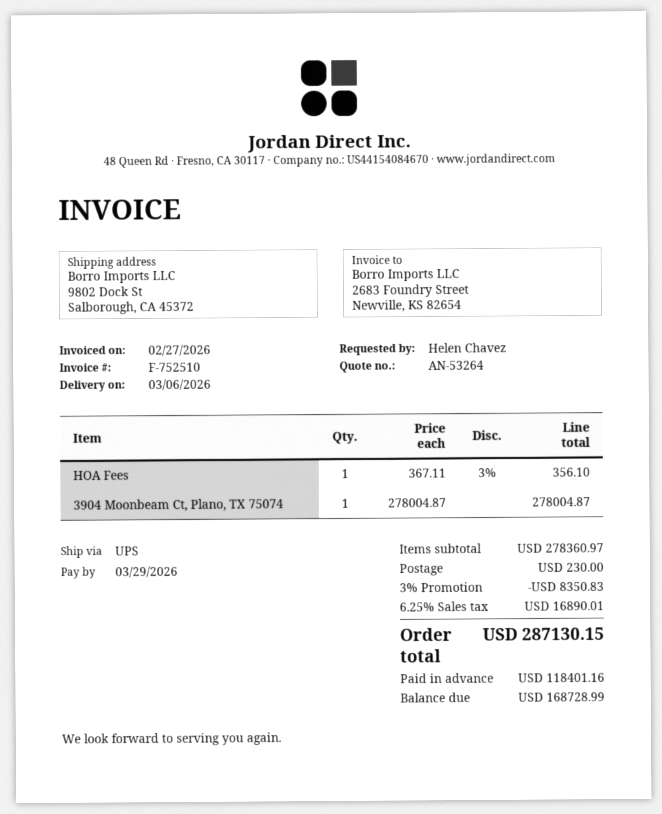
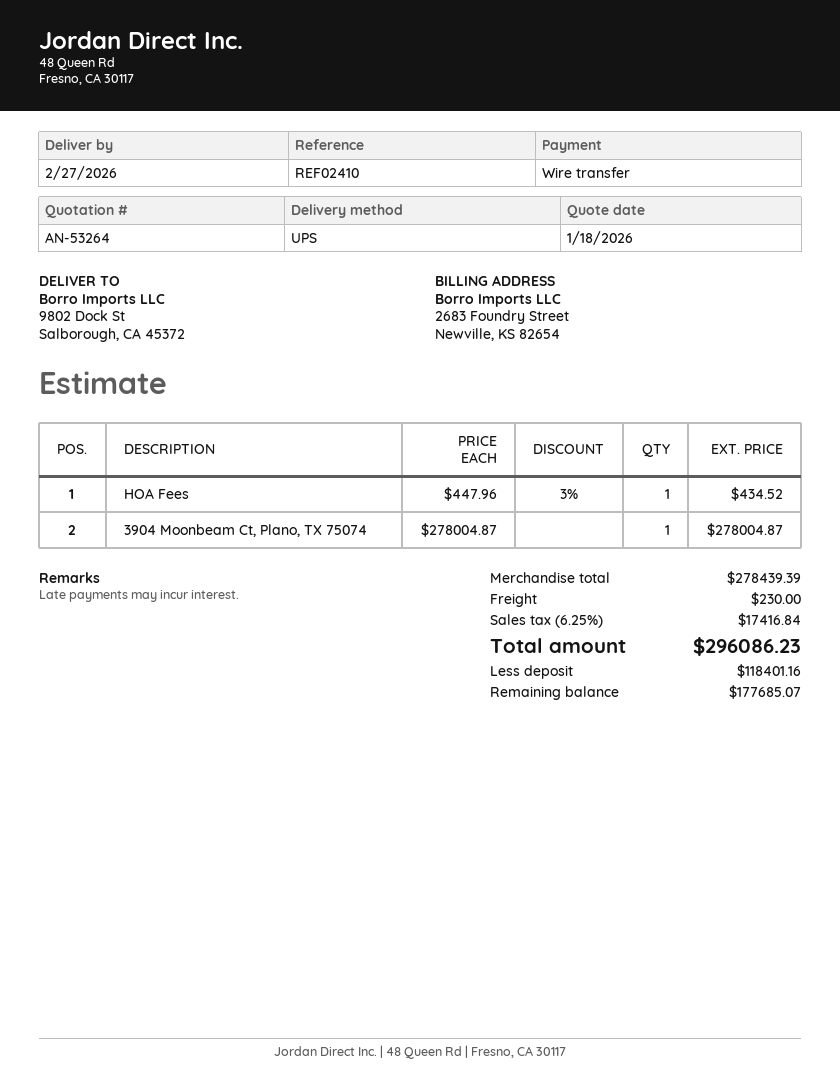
delivery date: 2026-03-06 -> 2026-02-27
HOA Fees: 1 x 367.11 - 3% = 356.10 -> 1 x 447.96 - 3% = 434.52
subtotal: 278360.97 -> 278439.39
discount: 3% = 8350.83 -> none
tax: 6.25% = 16890.01 -> 6.25% = 17416.84
total: 287130.15 -> 296086.23
balance: 168728.99 -> 177685.07

